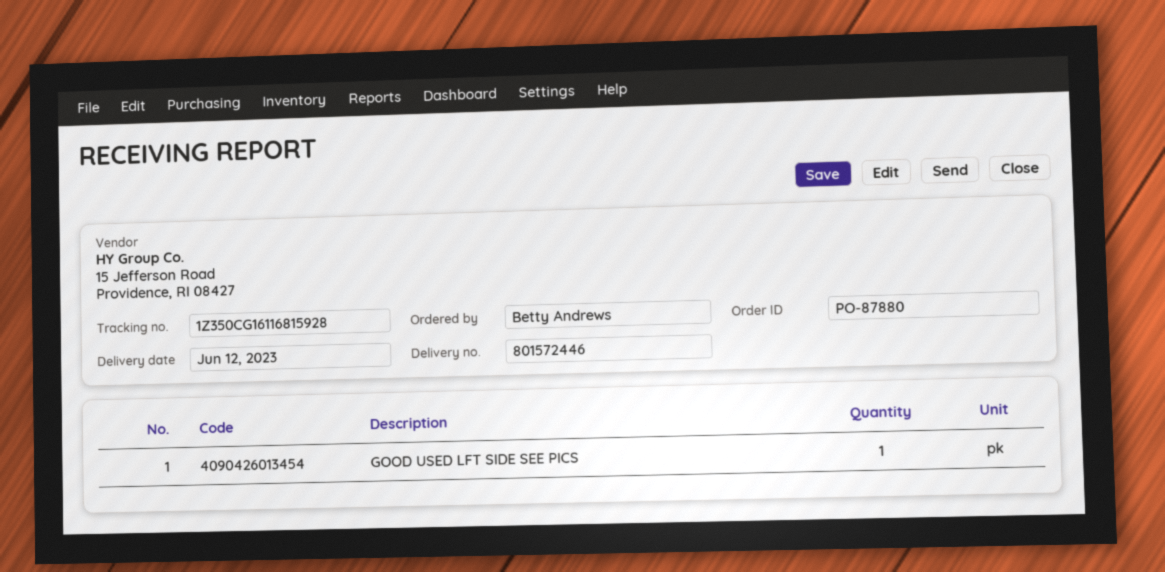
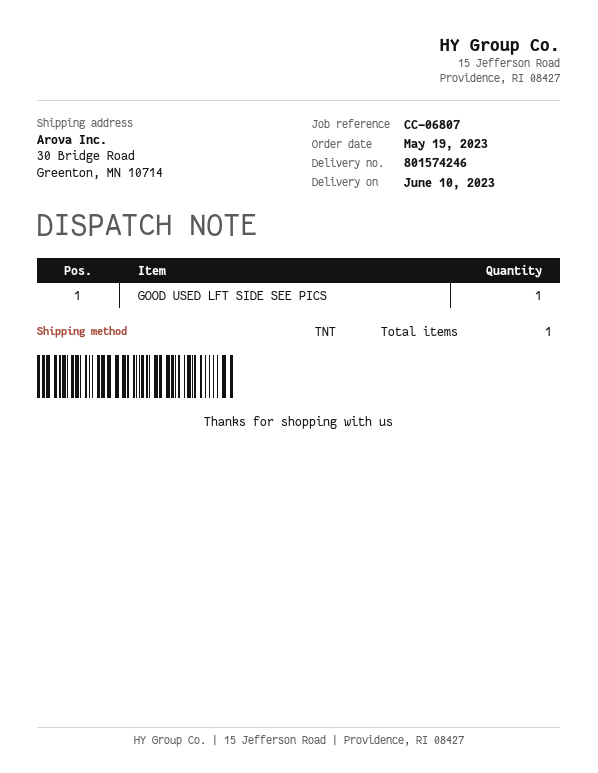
delivery note number: 801572446 -> 801574246
delivery date: 2023-06-12 -> 2023-06-10

